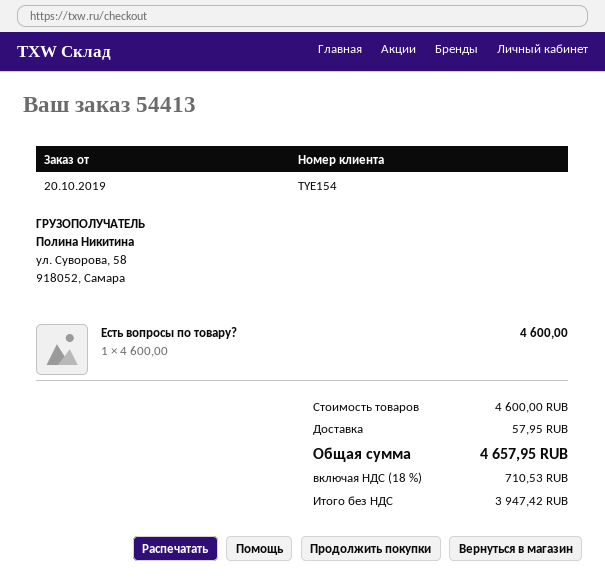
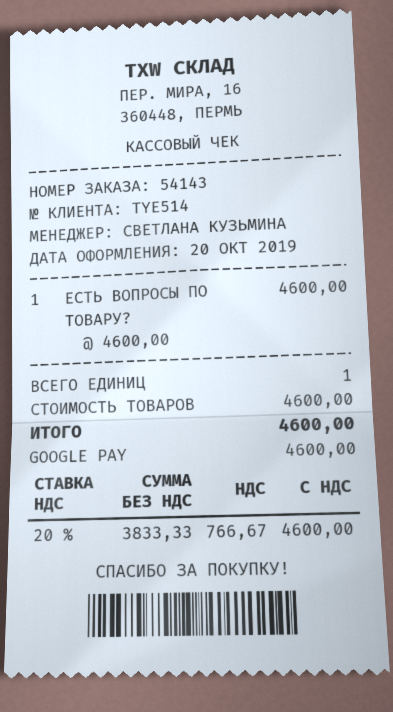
order number: 54413 -> 54143
customer number: TYE154 -> TYE514
shipping: 57.95 -> none
net: 3947.42 -> 3833.33
tax: 18% = 710.53 -> 20% = 766.67
total: 4657.95 -> 4600.00

